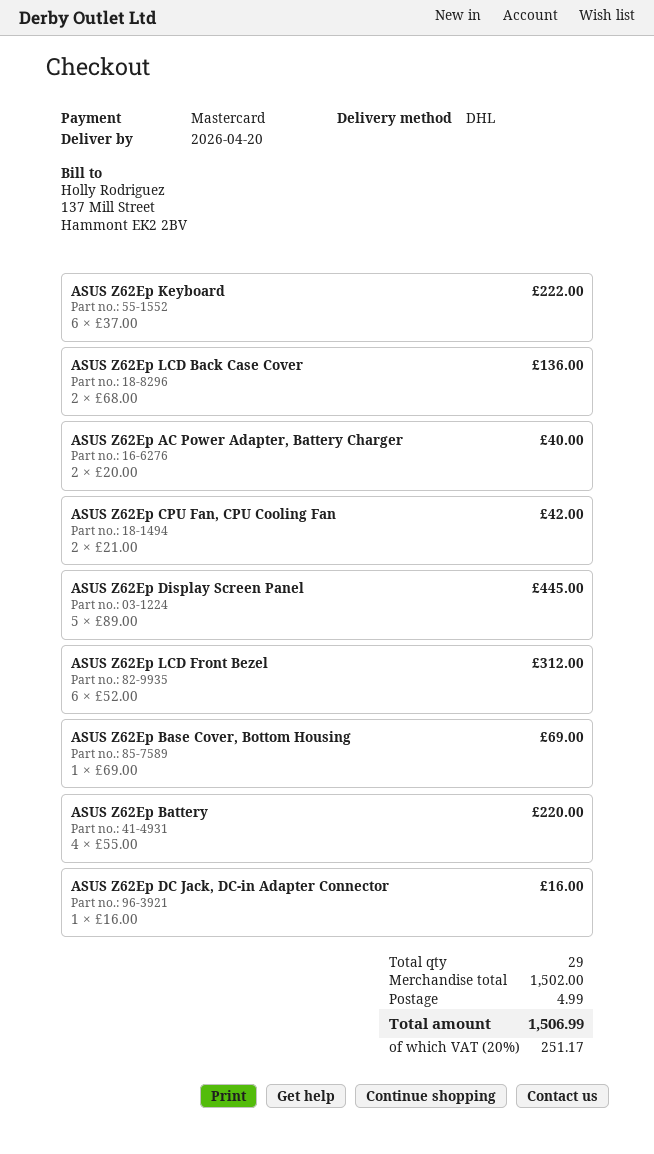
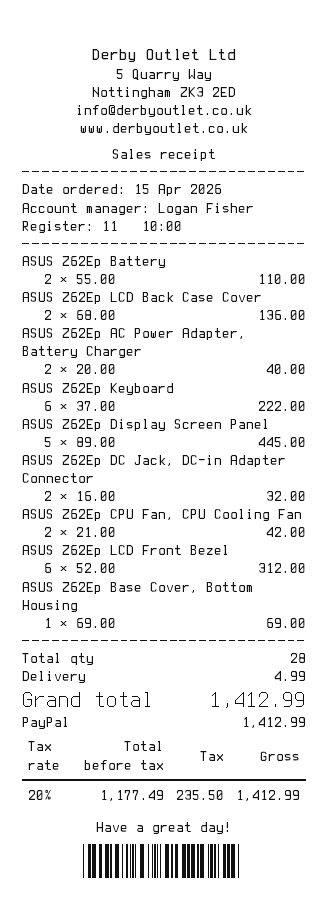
payment method: Mastercard -> PayPal
ASUS Z62Ep Battery: 4 x 55.00 = 220.00 -> 2 x 55.00 = 110.00
ASUS Z62Ep DC Jack, DC-in Adapter Connector: 1 x 16.00 = 16.00 -> 2 x 16.00 = 32.00
total quantity: 29 -> 28
tax: 20% = 251.17 -> 20% = 235.50
total: 1506.99 -> 1412.99

